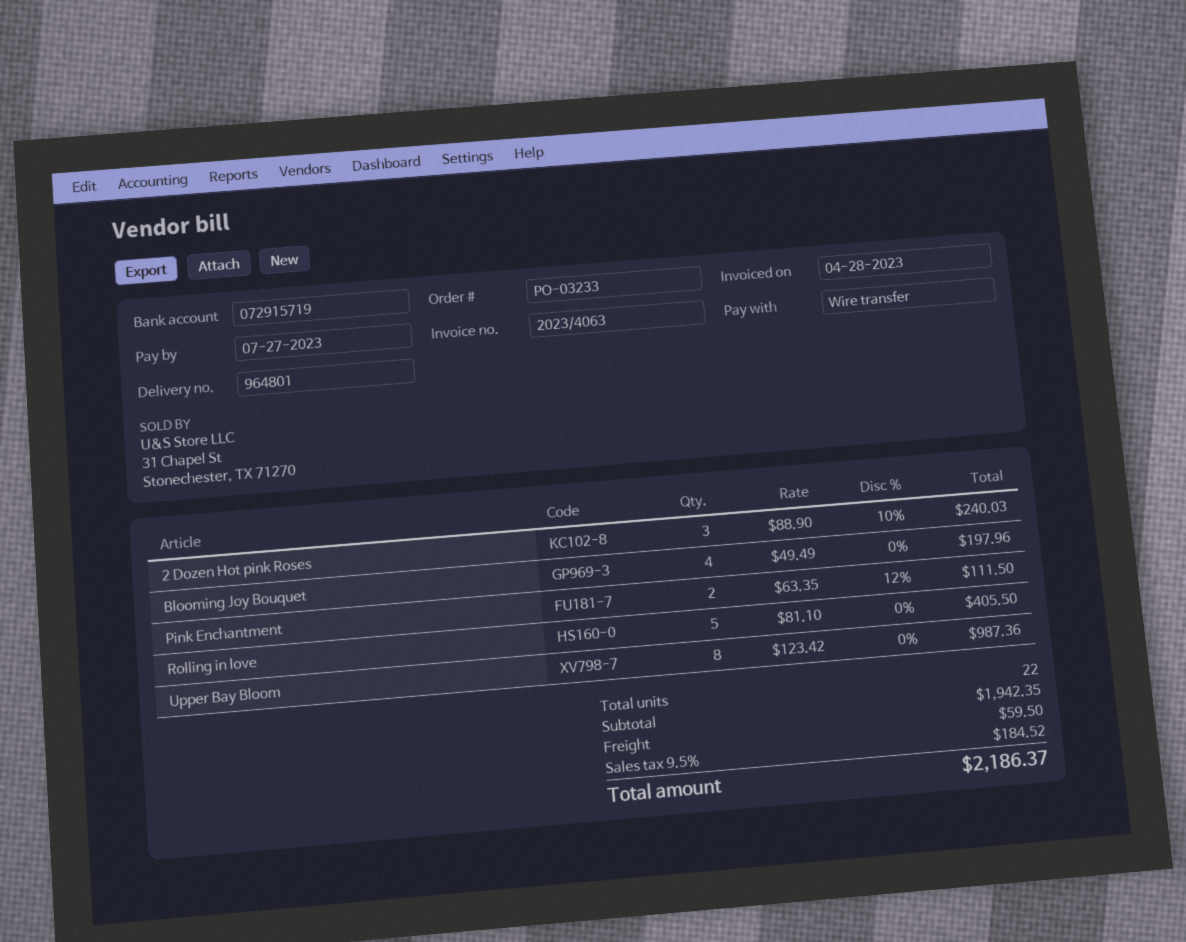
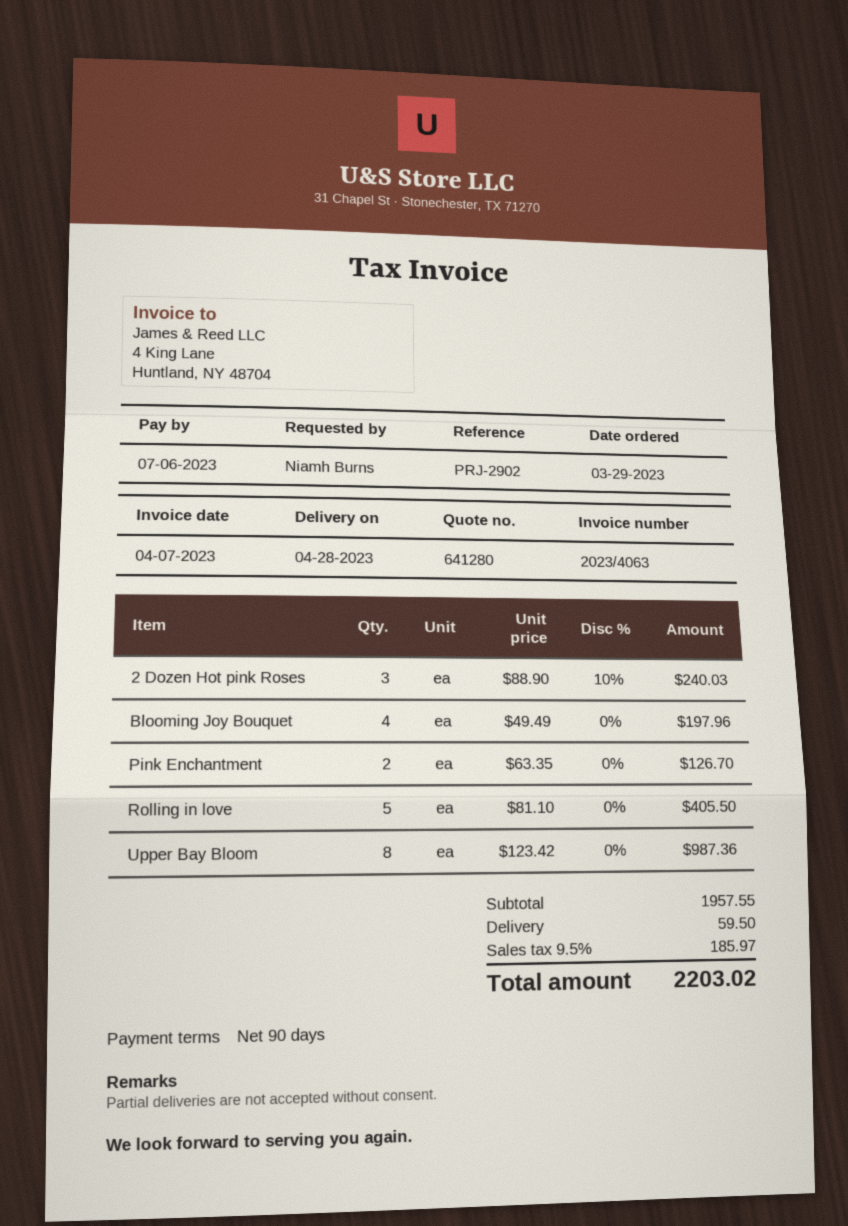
invoice date: 2023-04-28 -> 2023-04-07
due date: 2023-07-27 -> 2023-07-06
Pink Enchantment: 2 x 63.35 - 12% = 111.50 -> 2 x 63.35 = 126.70
subtotal: 1942.35 -> 1957.55
tax: 9.5% = 184.52 -> 9.5% = 185.97
total: 2186.37 -> 2203.02

